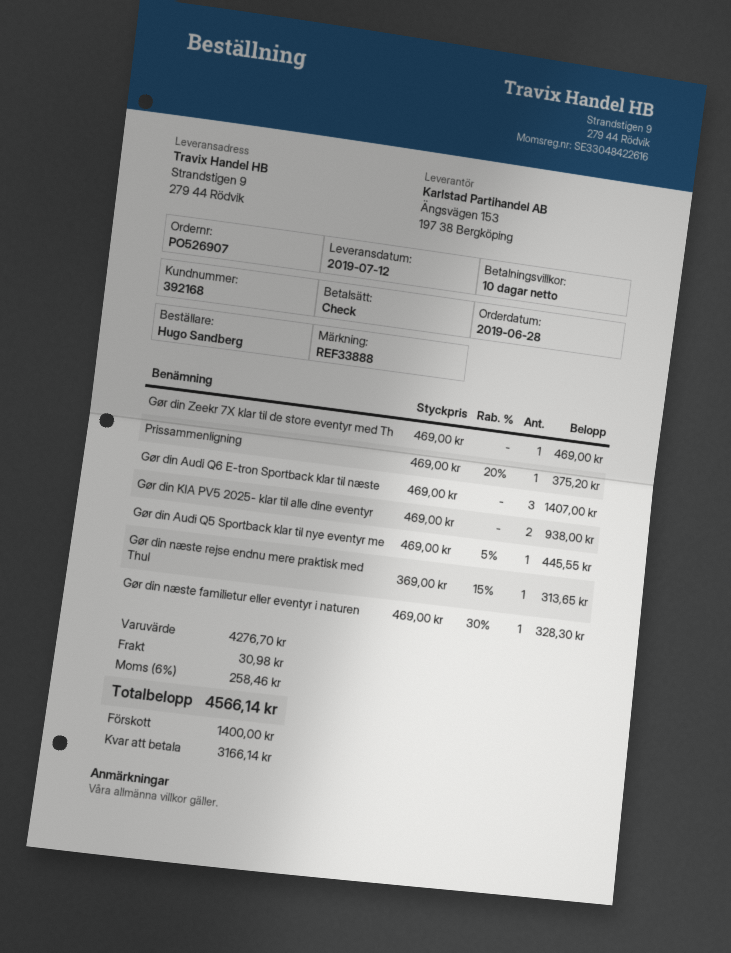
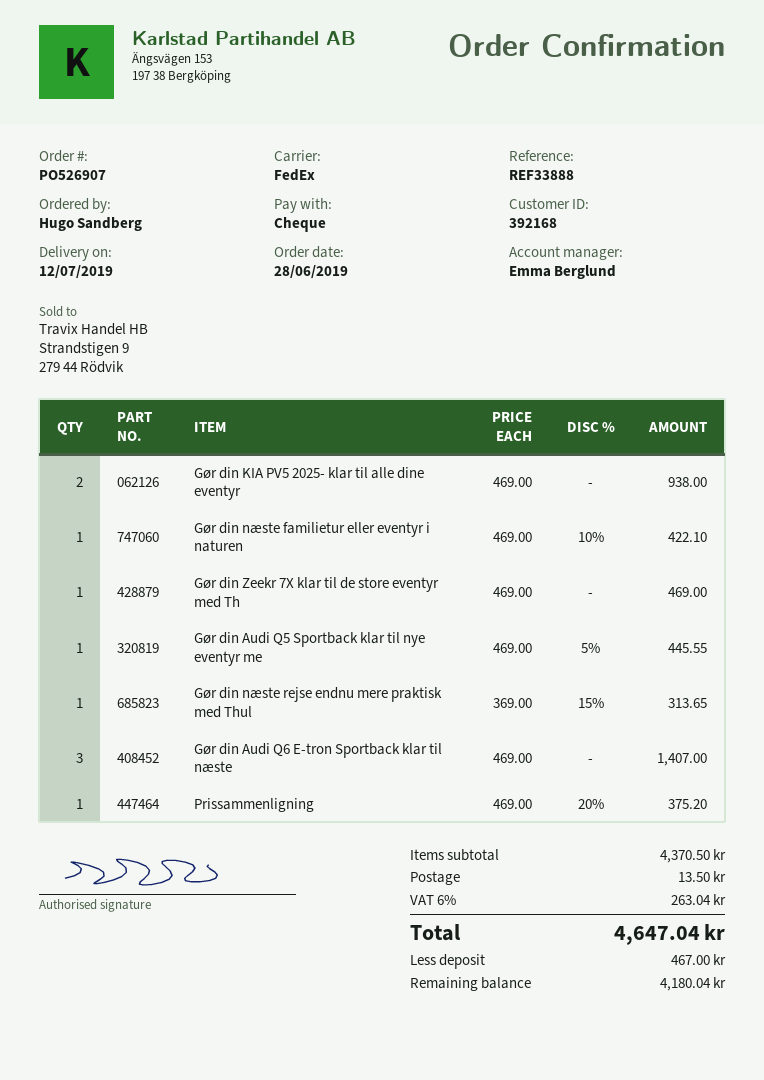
Gør din næste familietur eller eventyr i naturen: 1 x 469.00 - 30% = 328.30 -> 1 x 469.00 - 10% = 422.10
subtotal: 4276.70 -> 4370.50
shipping: 30.98 -> 13.50
tax: 6% = 258.46 -> 6% = 263.04
total: 4566.14 -> 4647.04
deposit: 1400.00 -> 467.00
balance: 3166.14 -> 4180.04

